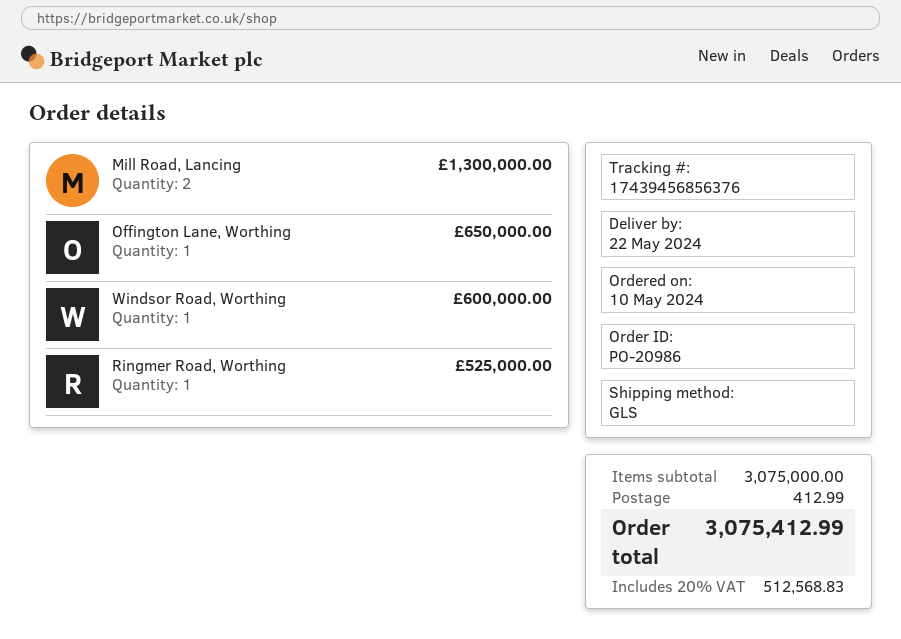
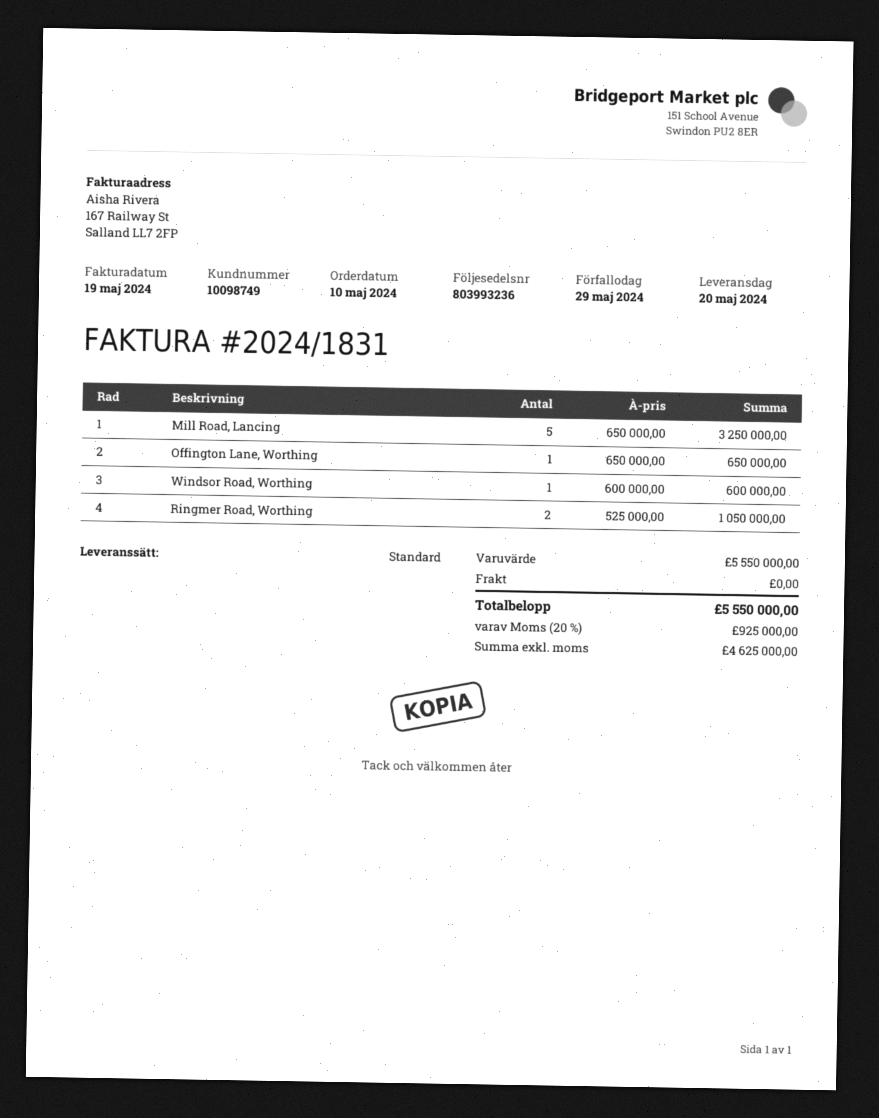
delivery date: 2024-05-22 -> 2024-05-20
shipping method: GLS -> standard
Mill Road, Lancing: 2 for 1300000.00 -> 5 for 3250000.00
Ringmer Road, Worthing: 1 for 525000.00 -> 2 for 1050000.00
subtotal: 3075000.00 -> 5550000.00
shipping: 412.99 -> 0.00
tax: 20% = 512568.83 -> 20% = 925000.00
total: 3075412.99 -> 5550000.00

